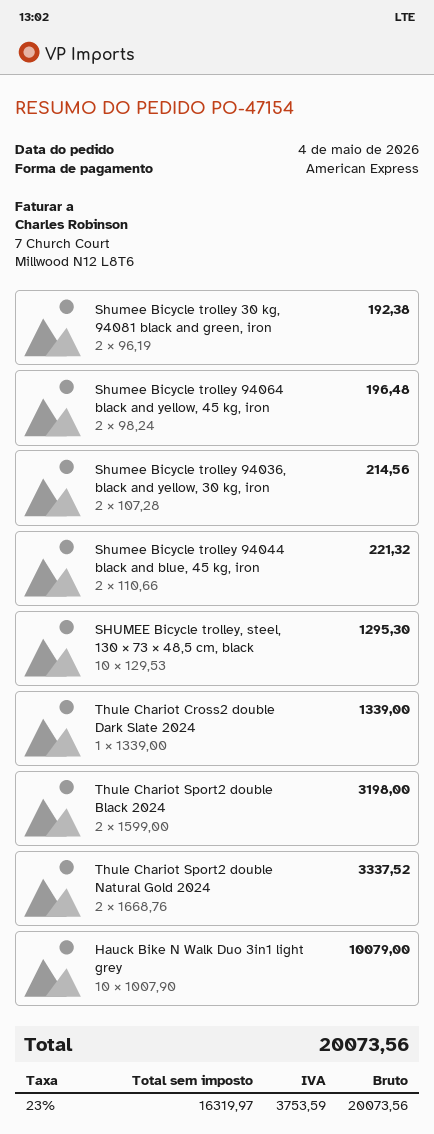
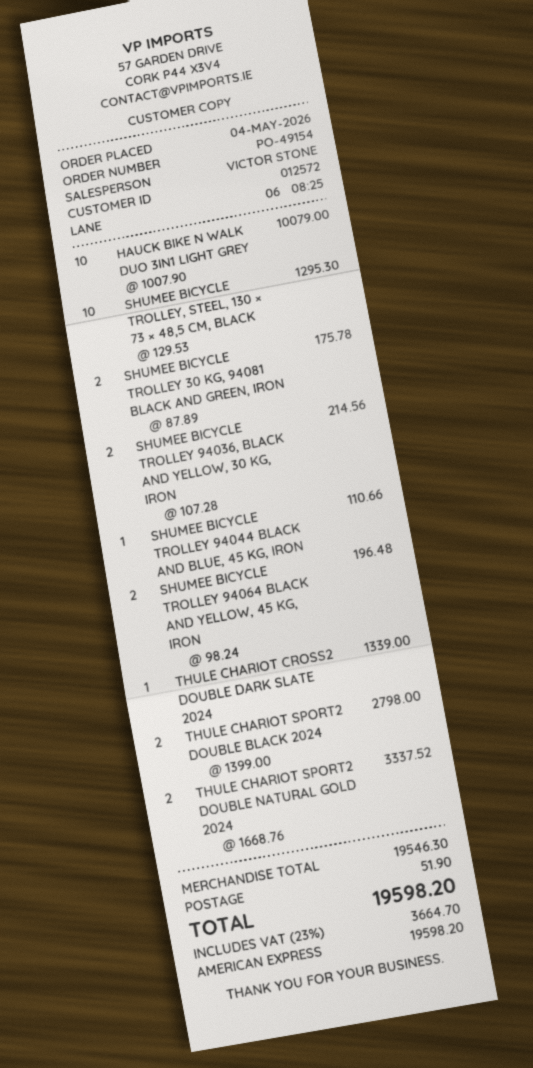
order number: PO-47154 -> PO-49154
Shumee Bicycle trolley 30 kg, 94081 black and green, iron: 2 x 96.19 = 192.38 -> 2 x 87.89 = 175.78
Shumee Bicycle trolley 94044 black and blue, 45 kg, iron: 2 x 110.66 = 221.32 -> 1 x 110.66 = 110.66
Thule Chariot Sport2 double Black 2024: 2 x 1599.00 = 3198.00 -> 2 x 1399.00 = 2798.00
shipping: none -> 51.90
tax: 23% = 3753.59 -> 23% = 3664.70
total: 20073.56 -> 19598.20

